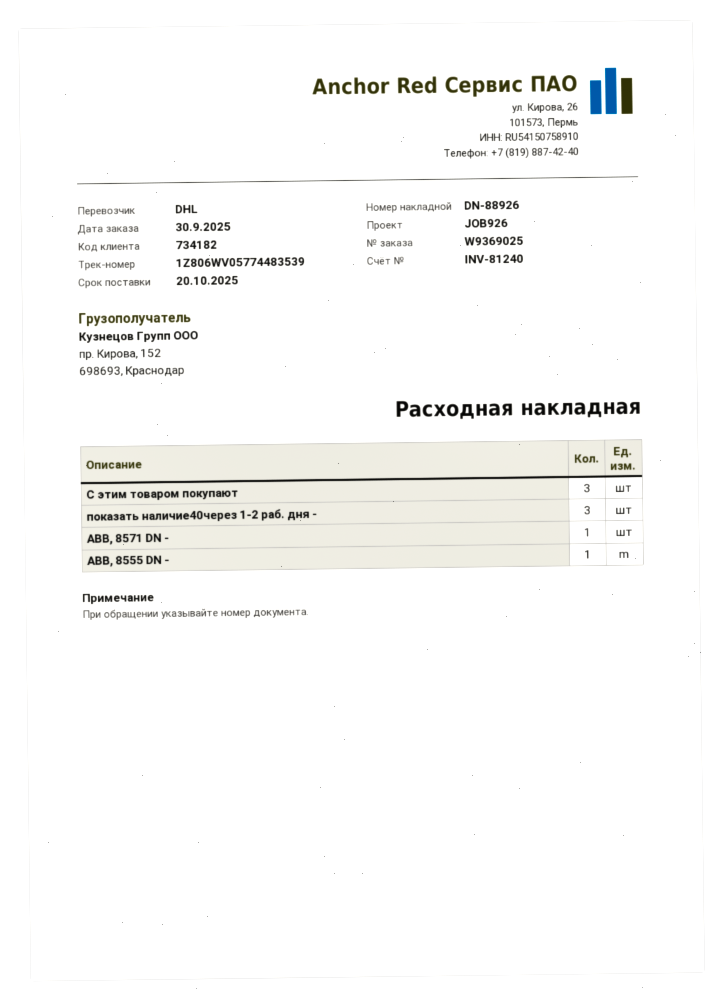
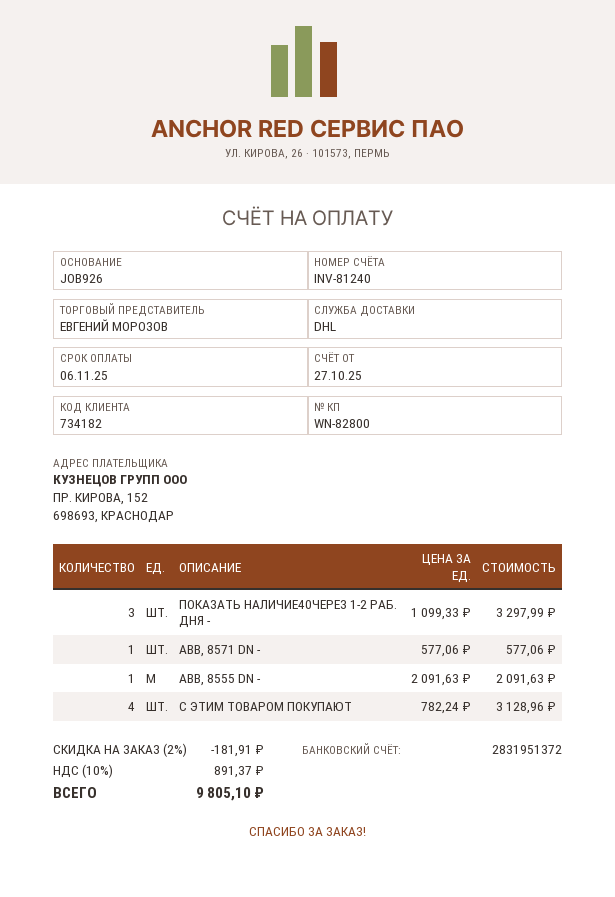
С этим товаром покупают: 3 -> 4

